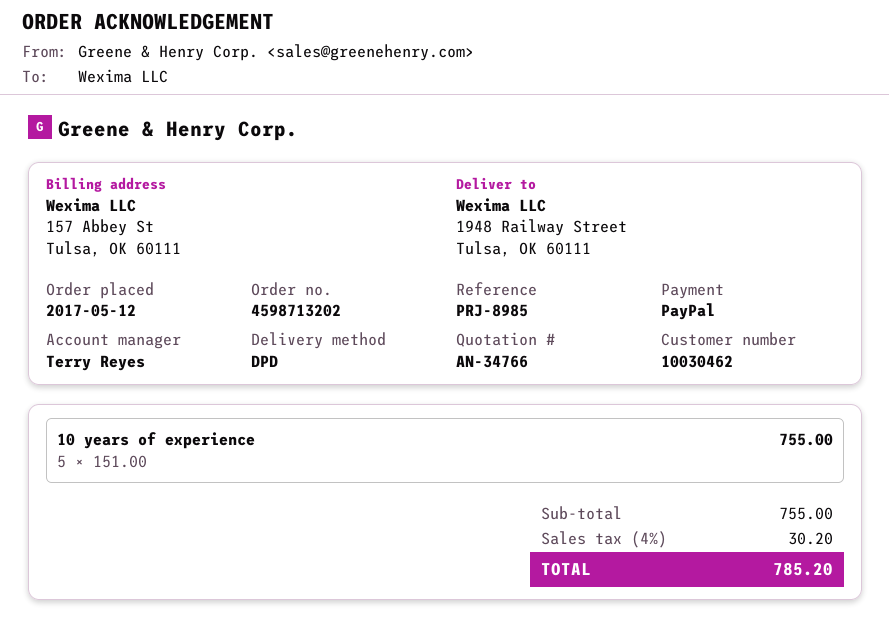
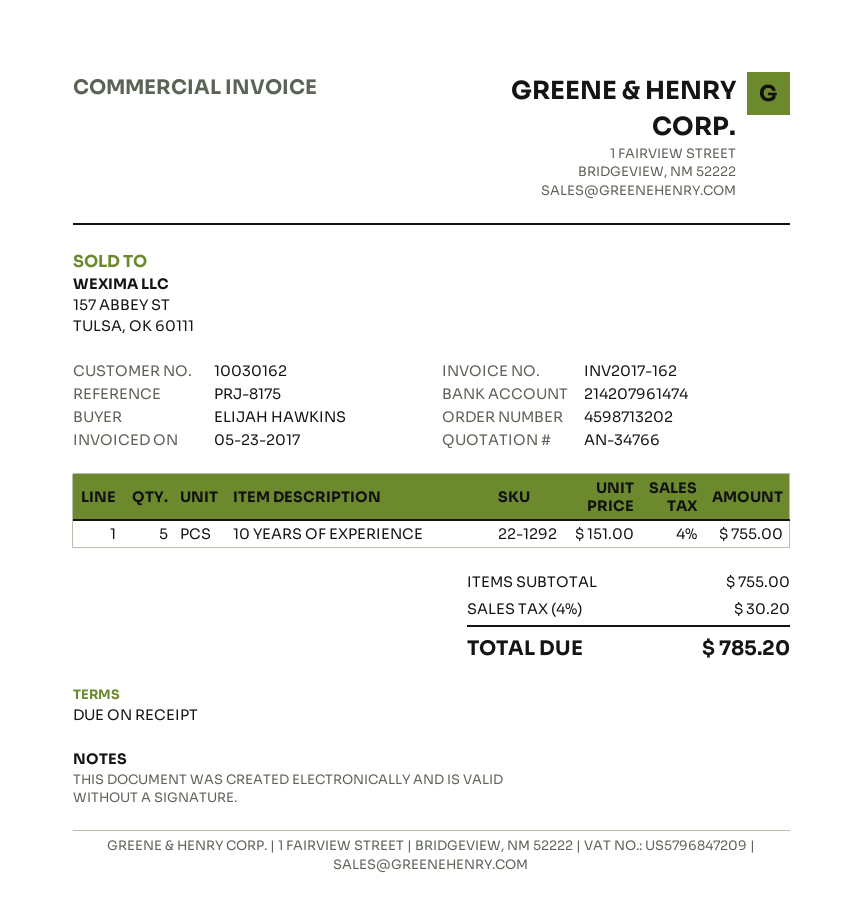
customer number: 10030462 -> 10030162
reference: PRJ-8985 -> PRJ-8175

